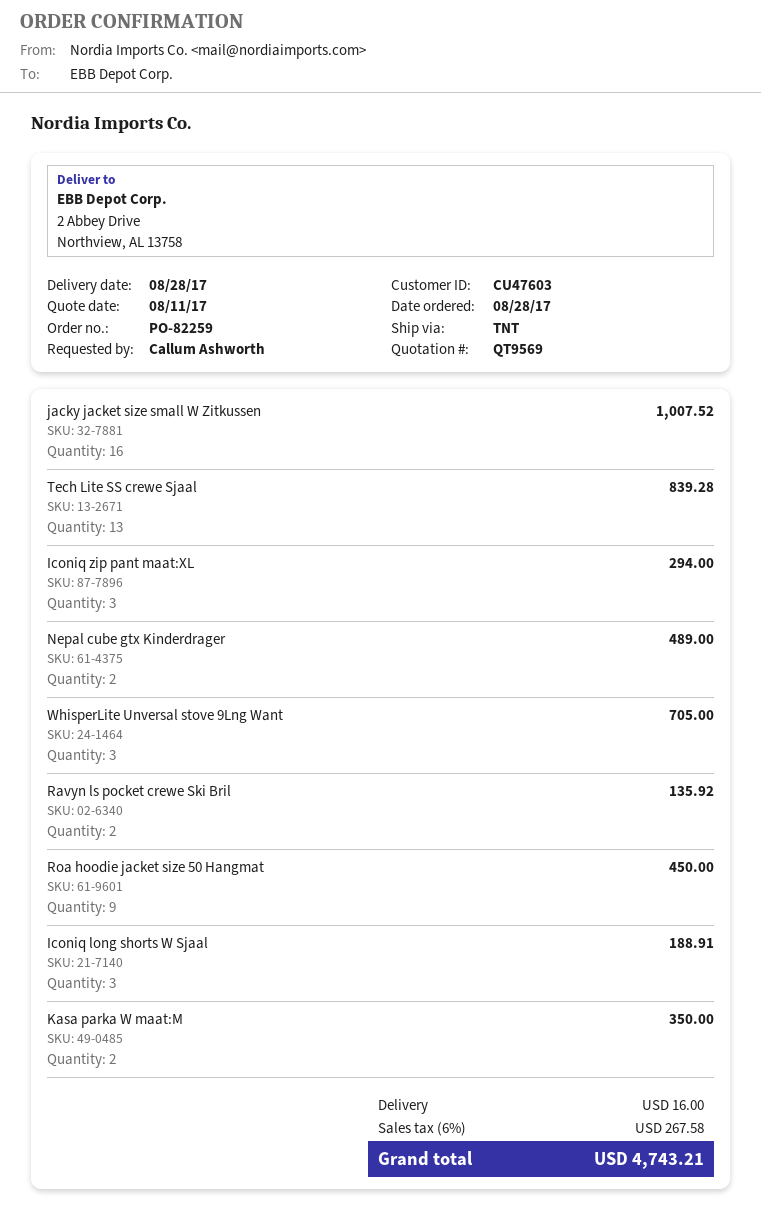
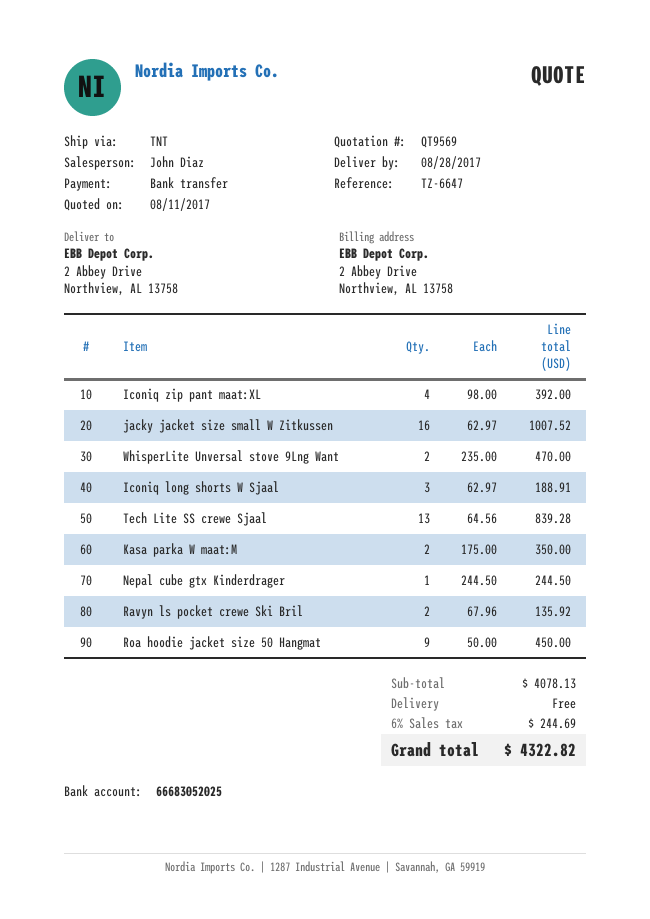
Iconiq zip pant maat:XL: 3 for 294.00 -> 4 for 392.00
Nepal cube gtx Kinderdrager: 2 for 489.00 -> 1 for 244.50
WhisperLite Unversal stove 9Lng Want: 3 for 705.00 -> 2 for 470.00
shipping: 16.00 -> 0.00
tax: 6% = 267.58 -> 6% = 244.69
total: 4743.21 -> 4322.82

